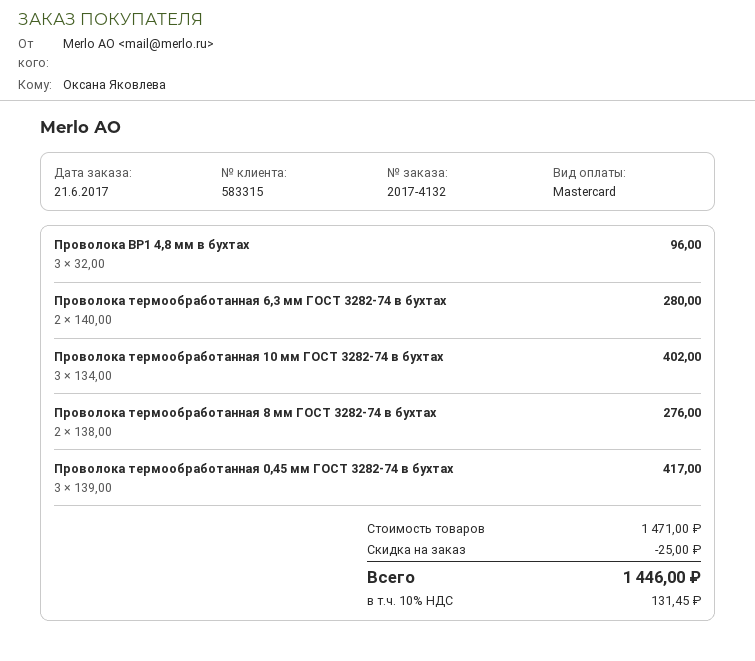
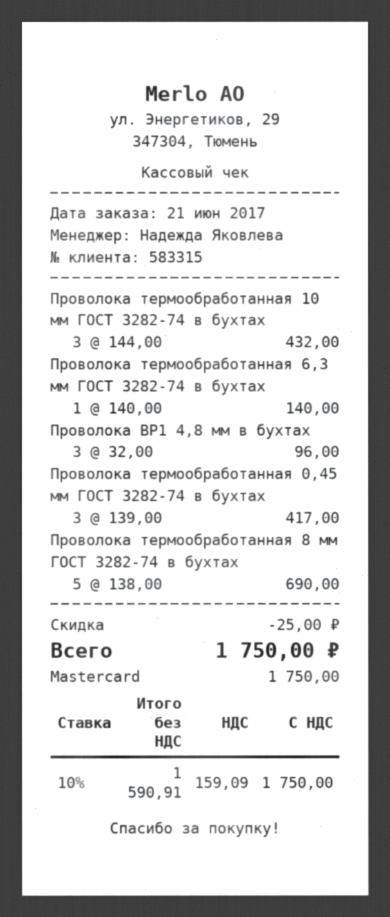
Проволока термообработанная 6,3 мм ГОСТ 3282-74 в бухтах: 2 x 140.00 = 280.00 -> 1 x 140.00 = 140.00
Проволока термообработанная 10 мм ГОСТ 3282-74 в бухтах: 3 x 134.00 = 402.00 -> 3 x 144.00 = 432.00
Проволока термообработанная 8 мм ГОСТ 3282-74 в бухтах: 2 x 138.00 = 276.00 -> 5 x 138.00 = 690.00
tax: 10% = 131.45 -> 10% = 159.09
total: 1446.00 -> 1750.00

